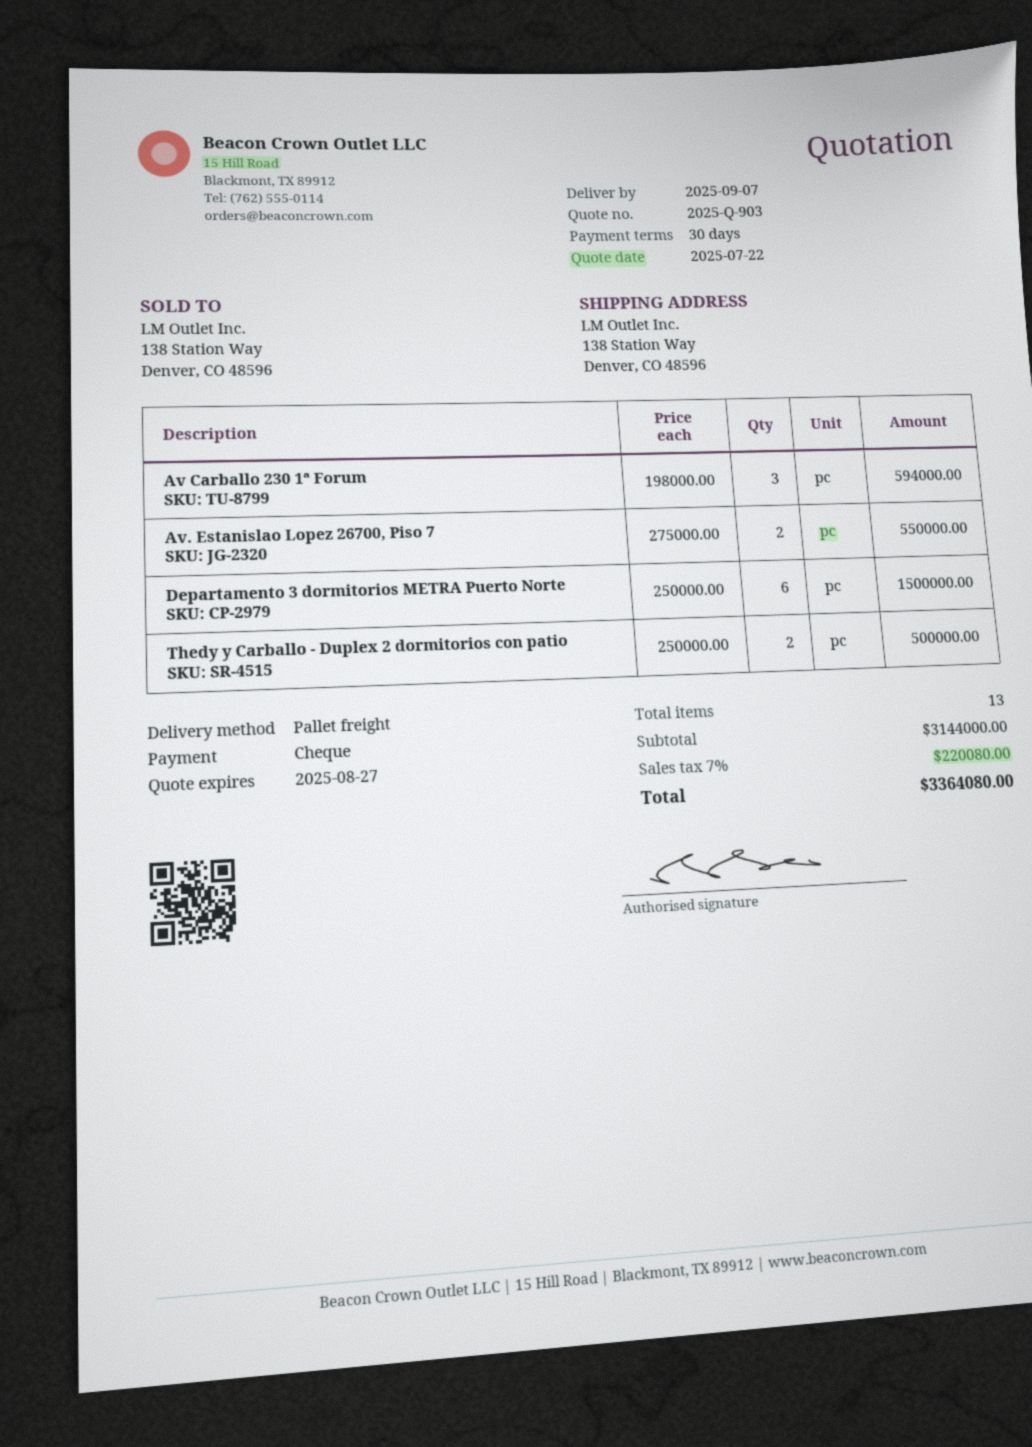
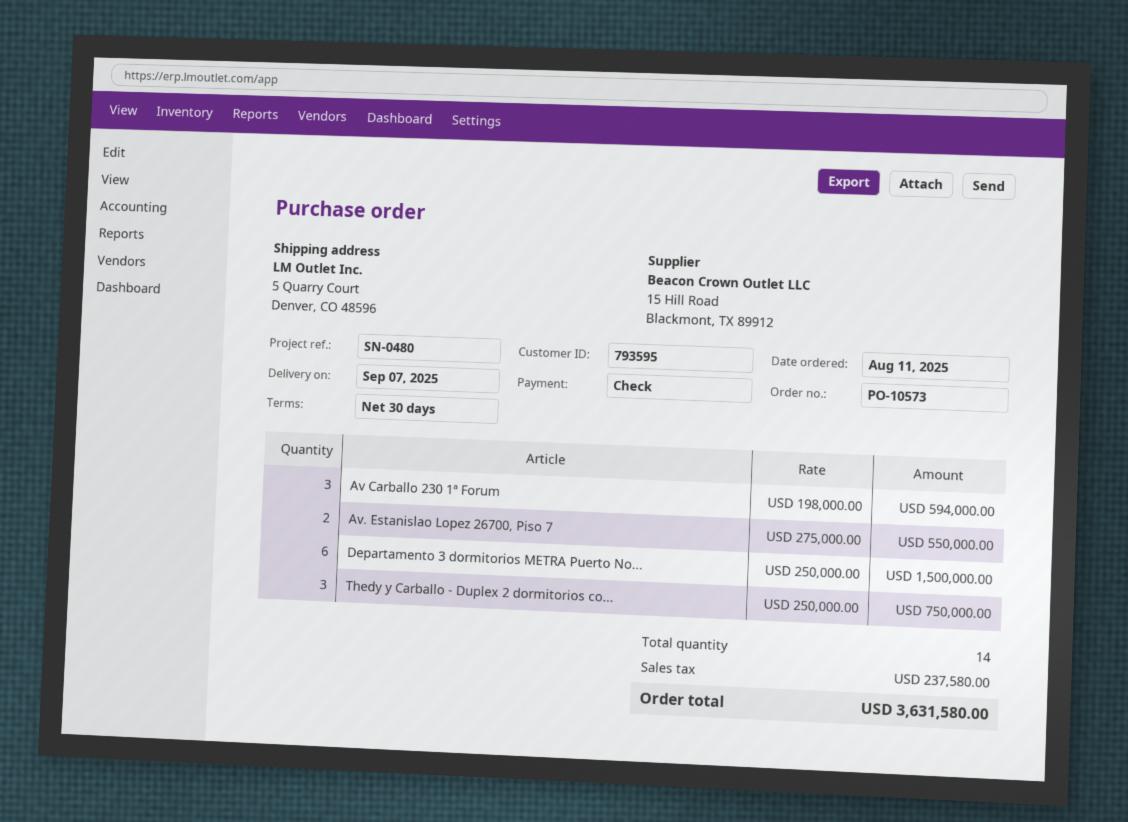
ship to: 138 Station Way, Denver, CO 48596 -> 5 Quarry Court, Denver, CO 48596
Thedy y Carballo - Duplex 2 dormitorios con patio: 2 x 250000.00 = 500000.00 -> 3 x 250000.00 = 750000.00
total quantity: 13 -> 14
tax: 220080.00 -> 237580.00
total: 3364080.00 -> 3631580.00

